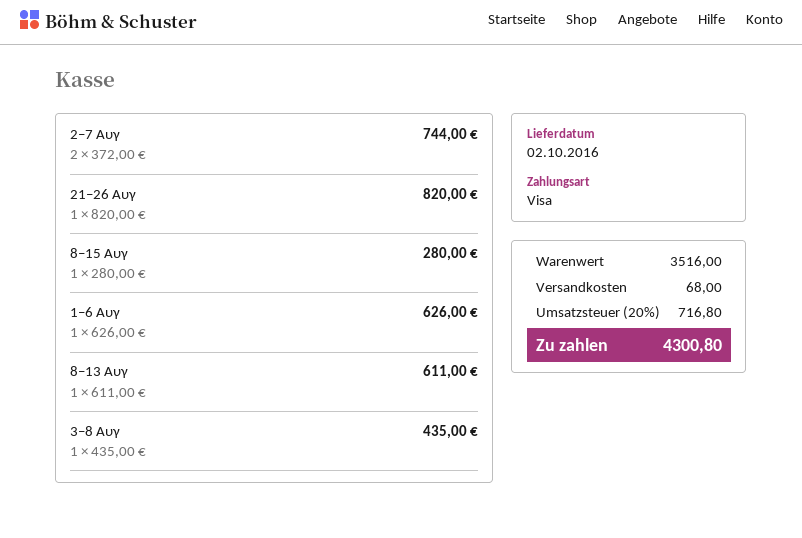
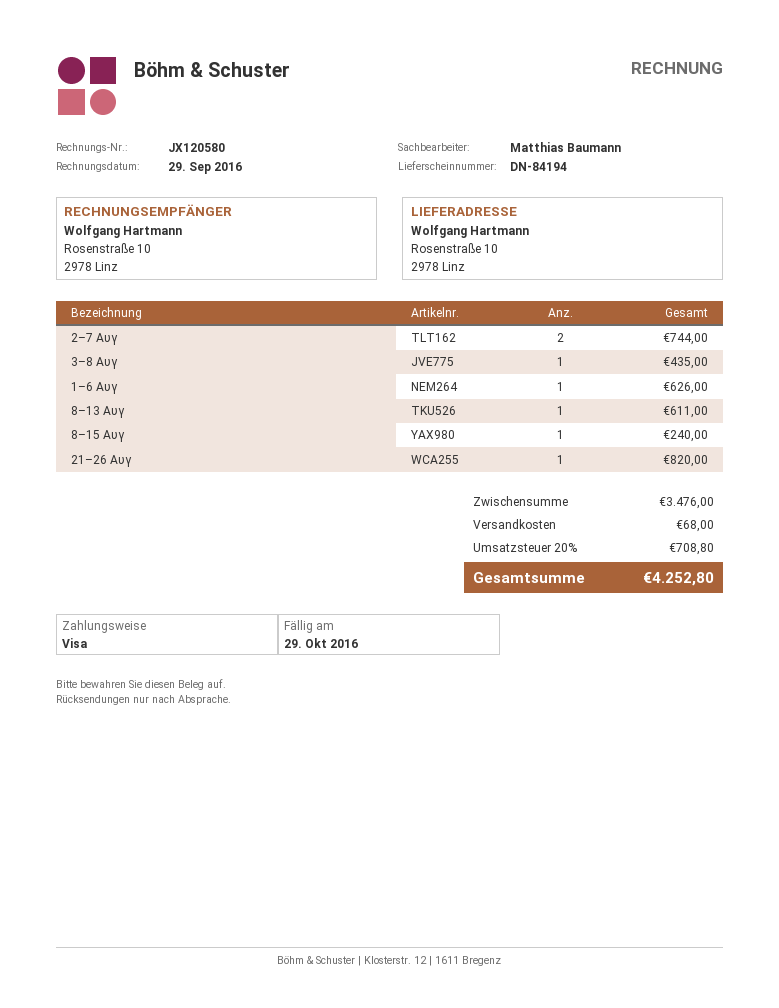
8–15 Αυγ: 1 for 280.00 -> 1 for 240.00
subtotal: 3516.00 -> 3476.00
tax: 20% = 716.80 -> 20% = 708.80
total: 4300.80 -> 4252.80

